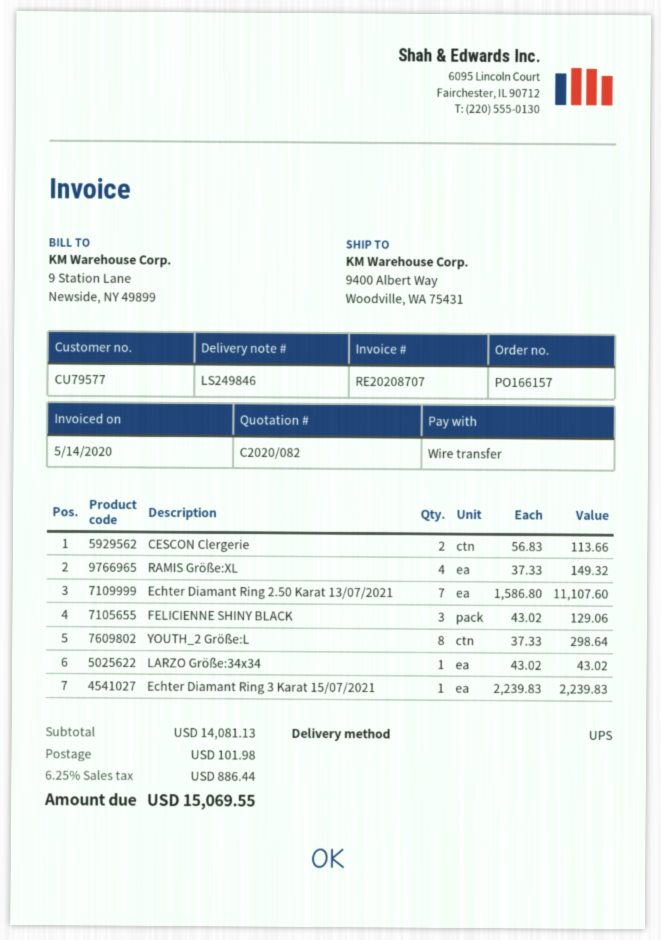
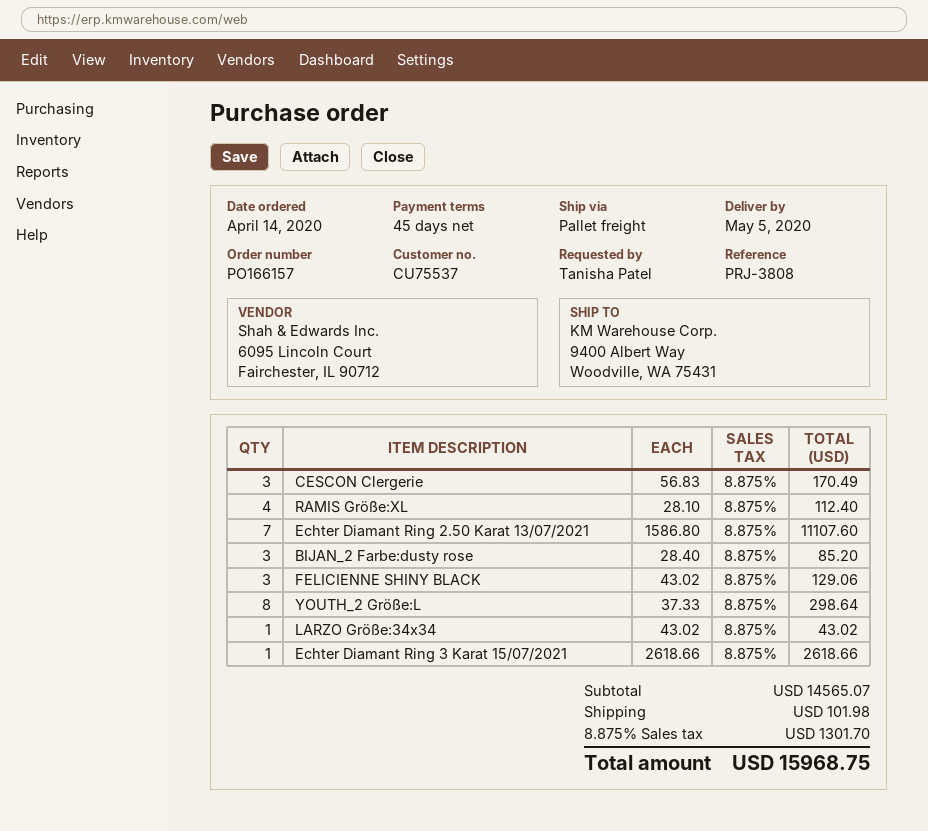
customer number: CU79577 -> CU75537
shipping method: UPS -> pallet freight
CESCON Clergerie: 2 x 56.83 = 113.66 -> 3 x 56.83 = 170.49
RAMIS Größe:XL: 4 x 37.33 = 149.32 -> 4 x 28.10 = 112.40
Echter Diamant Ring 3 Karat 15/07/2021: 1 x 2239.83 = 2239.83 -> 1 x 2618.66 = 2618.66
BIJAN_2 Farbe:dusty rose: none -> 3 x 28.40 = 85.20
subtotal: 14081.13 -> 14565.07
tax: 6.25% = 886.44 -> 8.875% = 1301.70
total: 15069.55 -> 15968.75

